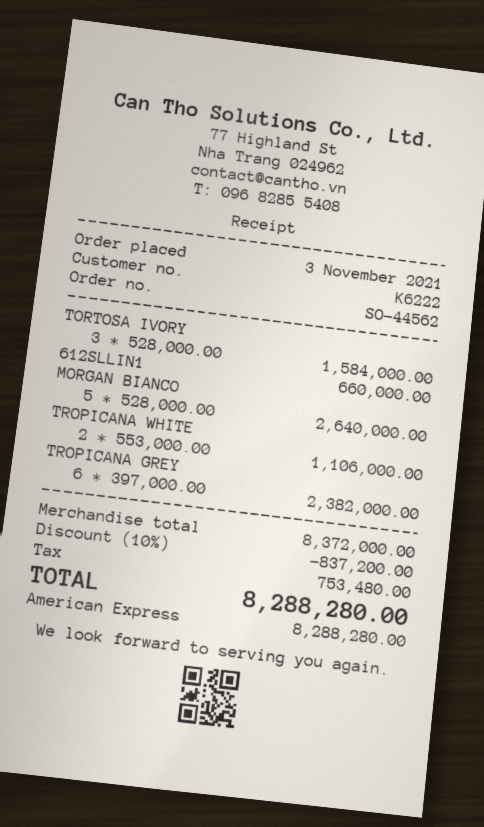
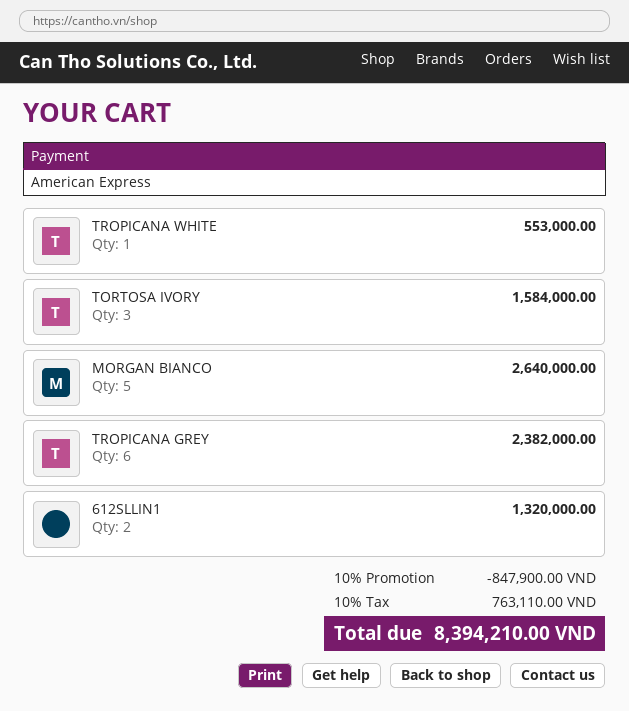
612SLLIN1: 1 for 660000.00 -> 2 for 1320000.00
TROPICANA WHITE: 2 for 1106000.00 -> 1 for 553000.00
discount: 10% = 837200.00 -> 10% = 847900.00
tax: 753480.00 -> 763110.00
total: 8288280.00 -> 8394210.00

